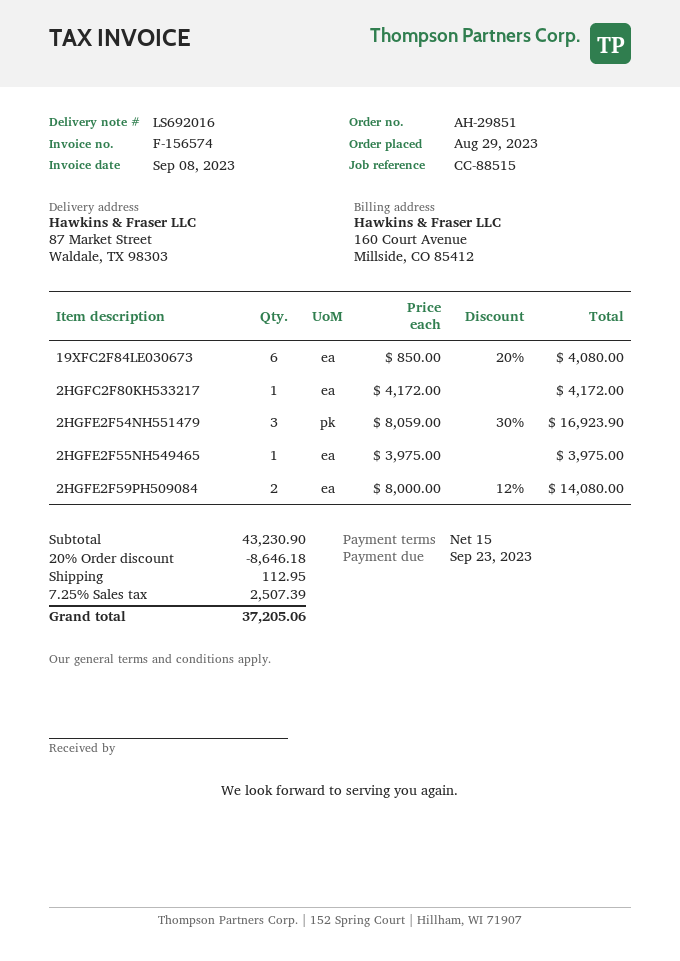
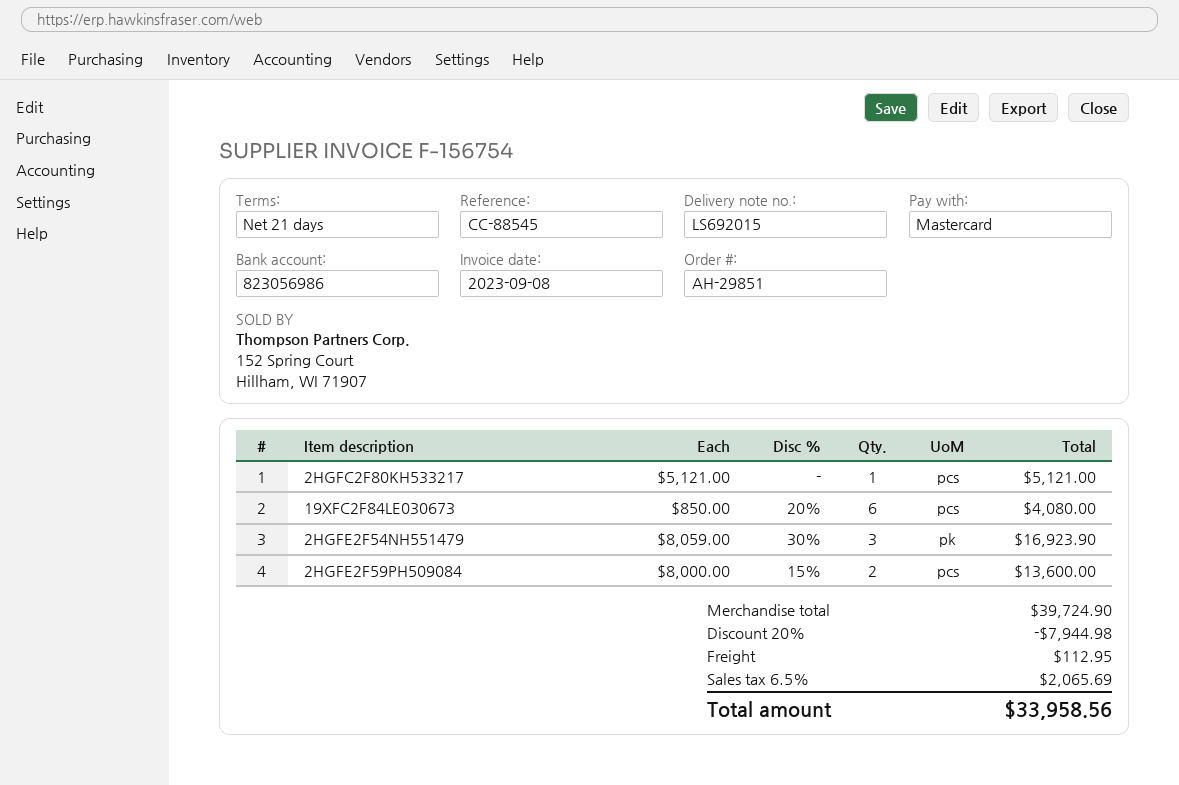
delivery note number: LS692016 -> LS692015
invoice number: F-156574 -> F-156754
payment terms: 15 days -> 21 days
reference: CC-88515 -> CC-88545
2HGFC2F80KH533217: 1 x 4172.00 = 4172.00 -> 1 x 5121.00 = 5121.00
2HGFE2F55NH549465: 1 x 3975.00 = 3975.00 -> none
2HGFE2F59PH509084: 2 x 8000.00 - 12% = 14080.00 -> 2 x 8000.00 - 15% = 13600.00
subtotal: 43230.90 -> 39724.90
discount: 20% = 8646.18 -> 20% = 7944.98
tax: 7.25% = 2507.39 -> 6.5% = 2065.69
total: 37205.06 -> 33958.56

